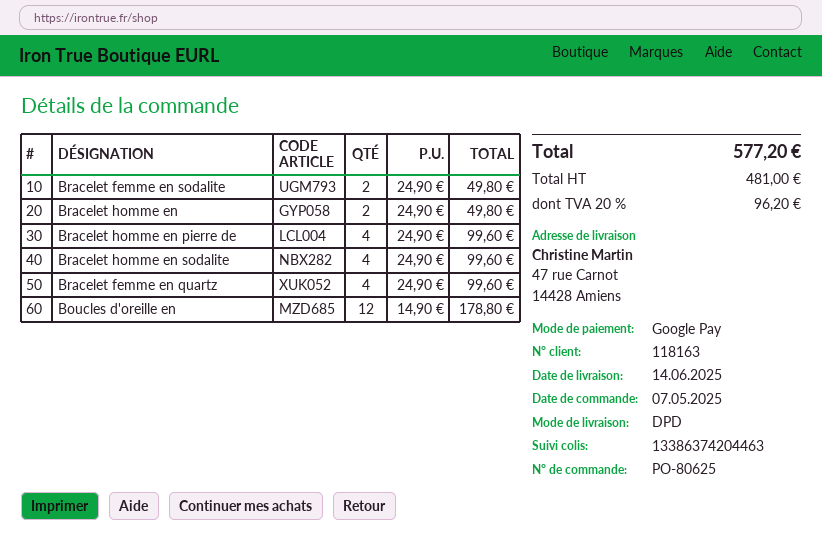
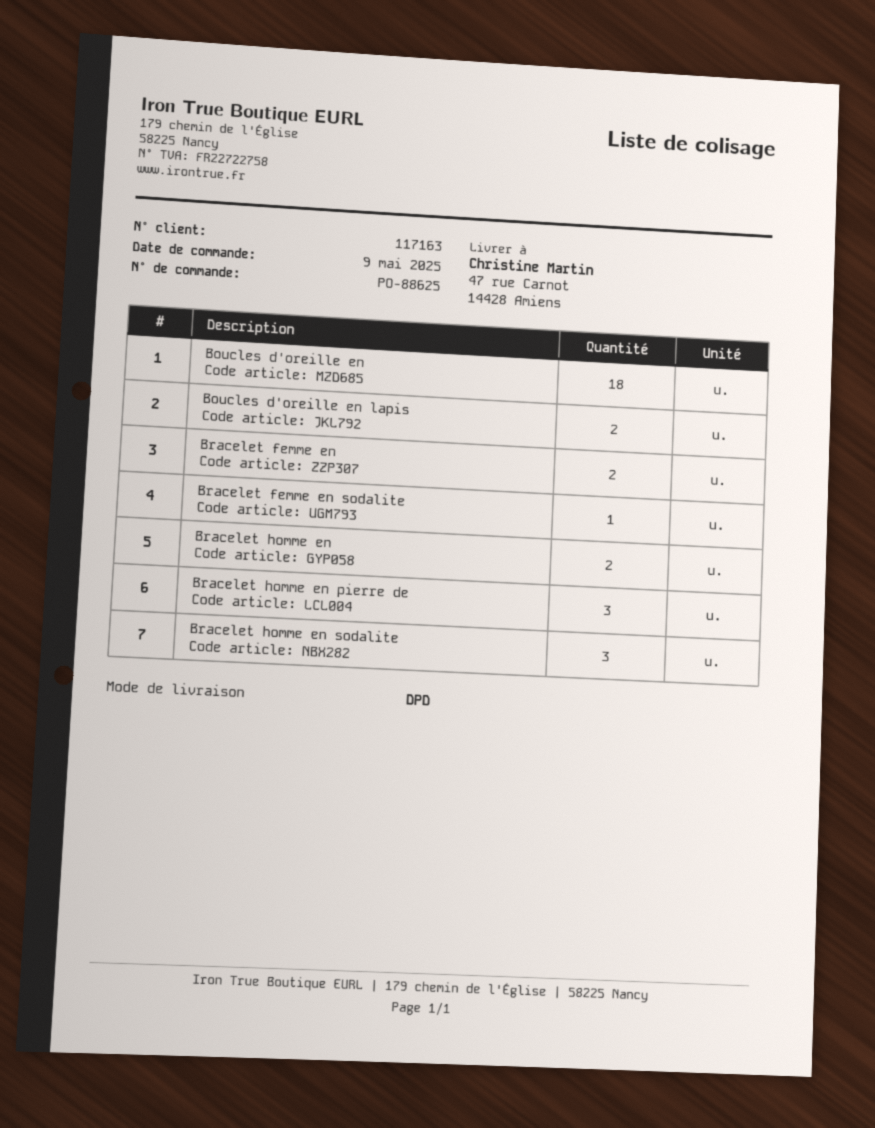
order number: PO-80625 -> PO-88625
order date: 2025-05-07 -> 2025-05-09
customer number: 118163 -> 117163
Bracelet femme en sodalite: 2 -> 1
Bracelet homme en pierre de: 4 -> 3
Bracelet homme en sodalite: 4 -> 3
Bracelet femme en quartz: 4 -> none
Boucles d'oreille en: 12 -> 18
Boucles d'oreille en lapis: none -> 2
Bracelet femme en: none -> 2

